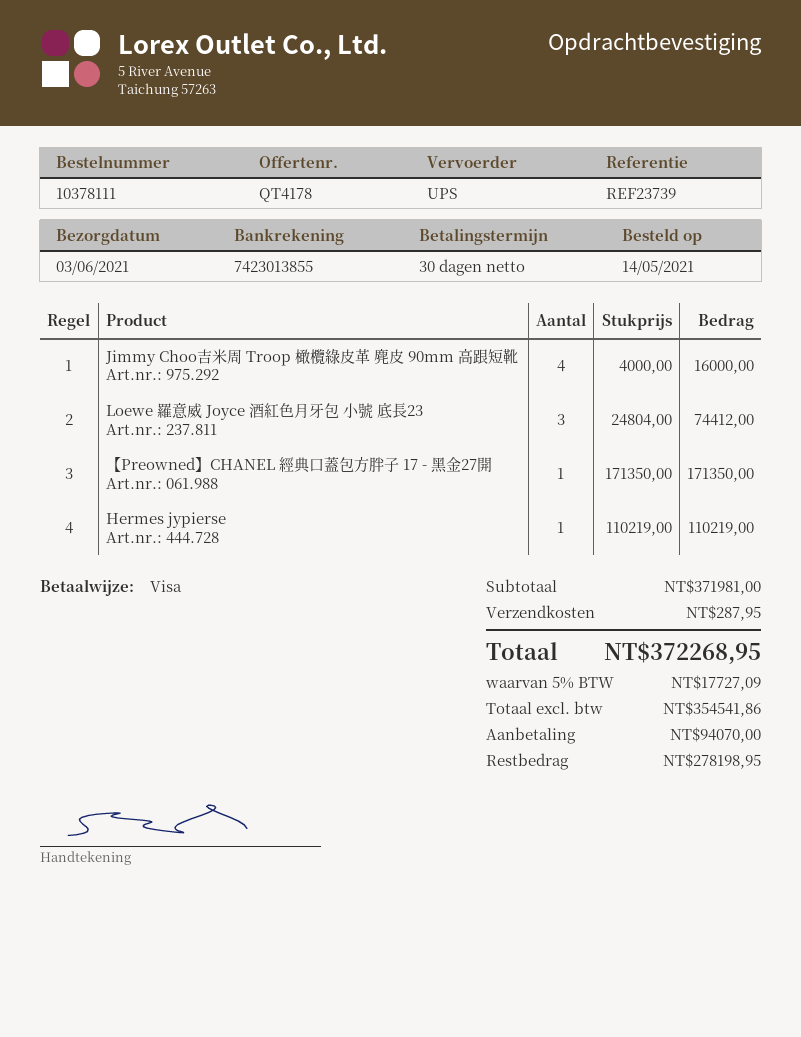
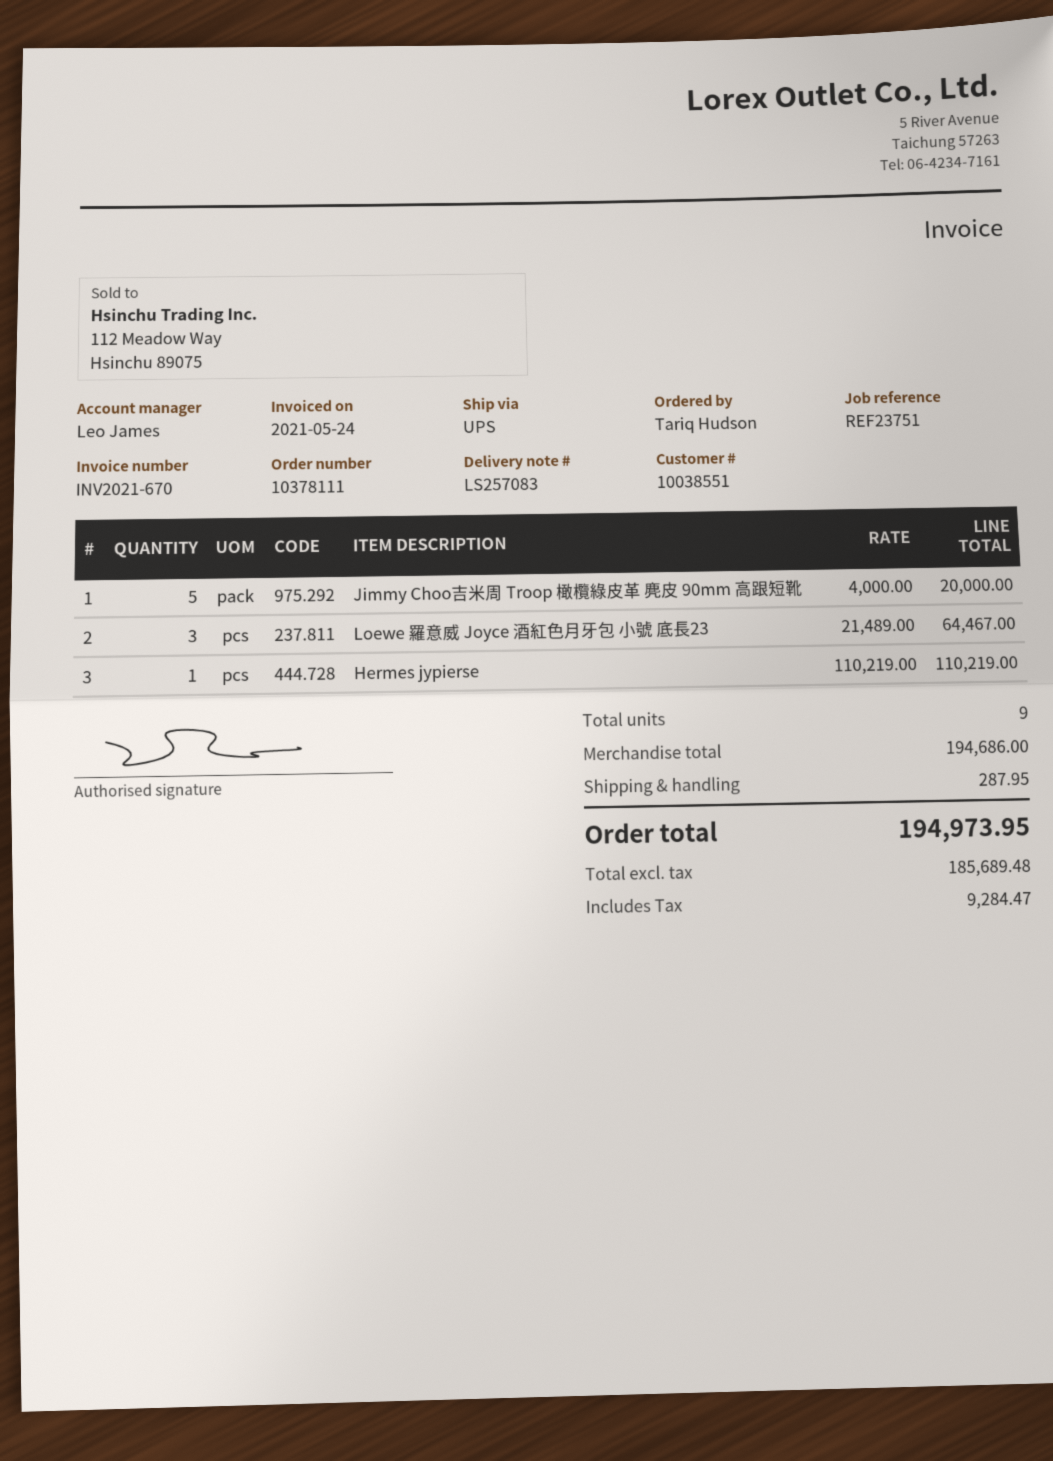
reference: REF23739 -> REF23751
Jimmy Choo吉米周 Troop 橄欖綠皮革 麂皮 90mm 高跟短靴: 4 x 4000.00 = 16000.00 -> 5 x 4000.00 = 20000.00
Loewe 羅意威 Joyce 酒紅色月牙包 小號 底長23: 3 x 24804.00 = 74412.00 -> 3 x 21489.00 = 64467.00
【Preowned】CHANEL 經典口蓋包方胖子 17 - 黑金27開: 1 x 171350.00 = 171350.00 -> none
subtotal: 371981.00 -> 194686.00
net: 354541.86 -> 185689.48
tax: 17727.09 -> 9284.47
total: 372268.95 -> 194973.95

